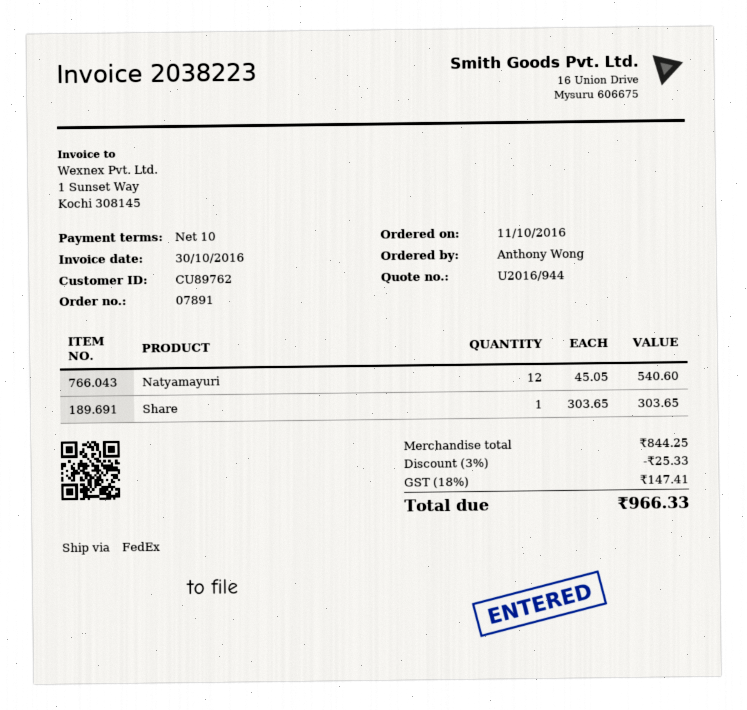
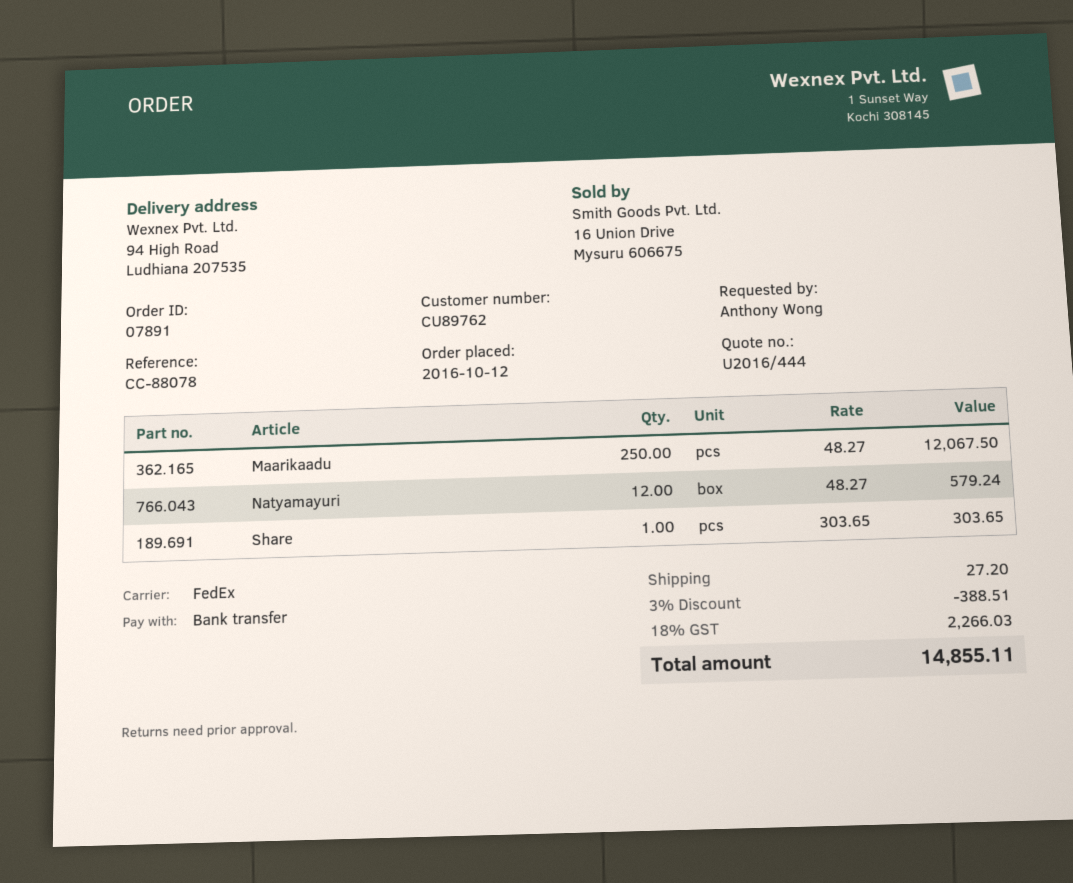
quote number: U2016/944 -> U2016/444
order date: 2016-10-11 -> 2016-10-12
Natyamayuri: 12 x 45.05 = 540.60 -> 12 x 48.27 = 579.24
Maarikaadu: none -> 250 x 48.27 = 12067.50
discount: 3% = 25.33 -> 3% = 388.51
shipping: none -> 27.20
tax: 18% = 147.41 -> 18% = 2266.03
total: 966.33 -> 14855.11

